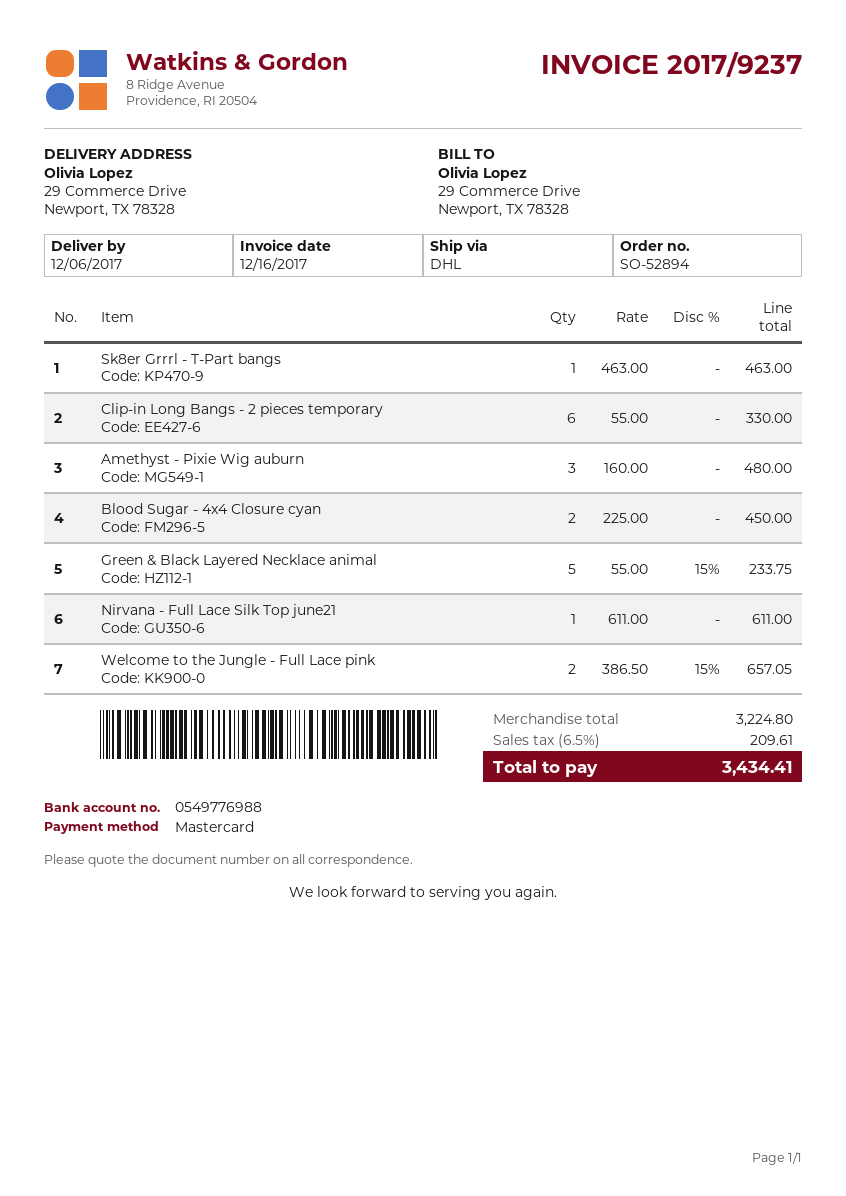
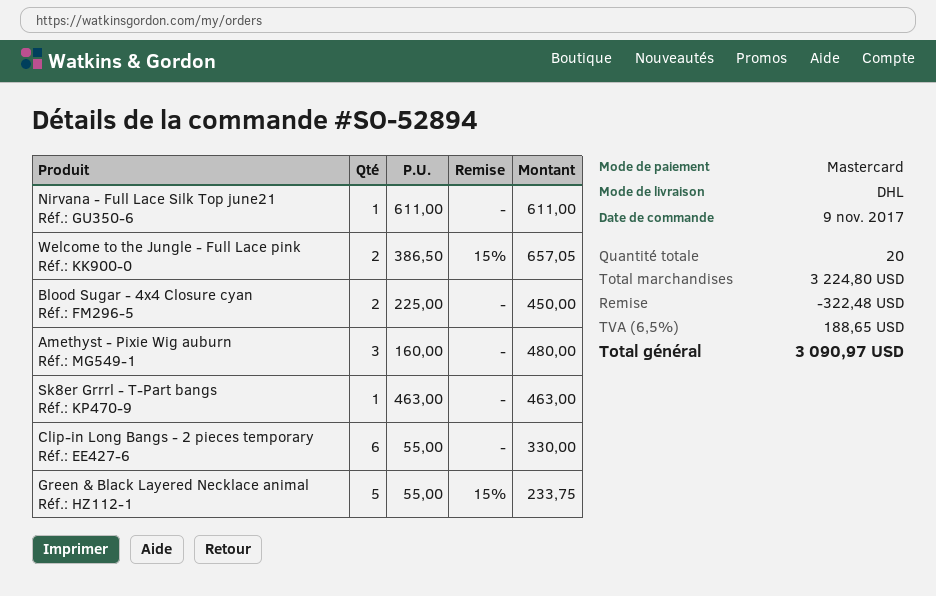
discount: none -> 322.48
tax: 6.5% = 209.61 -> 6.5% = 188.65
total: 3434.41 -> 3090.97

